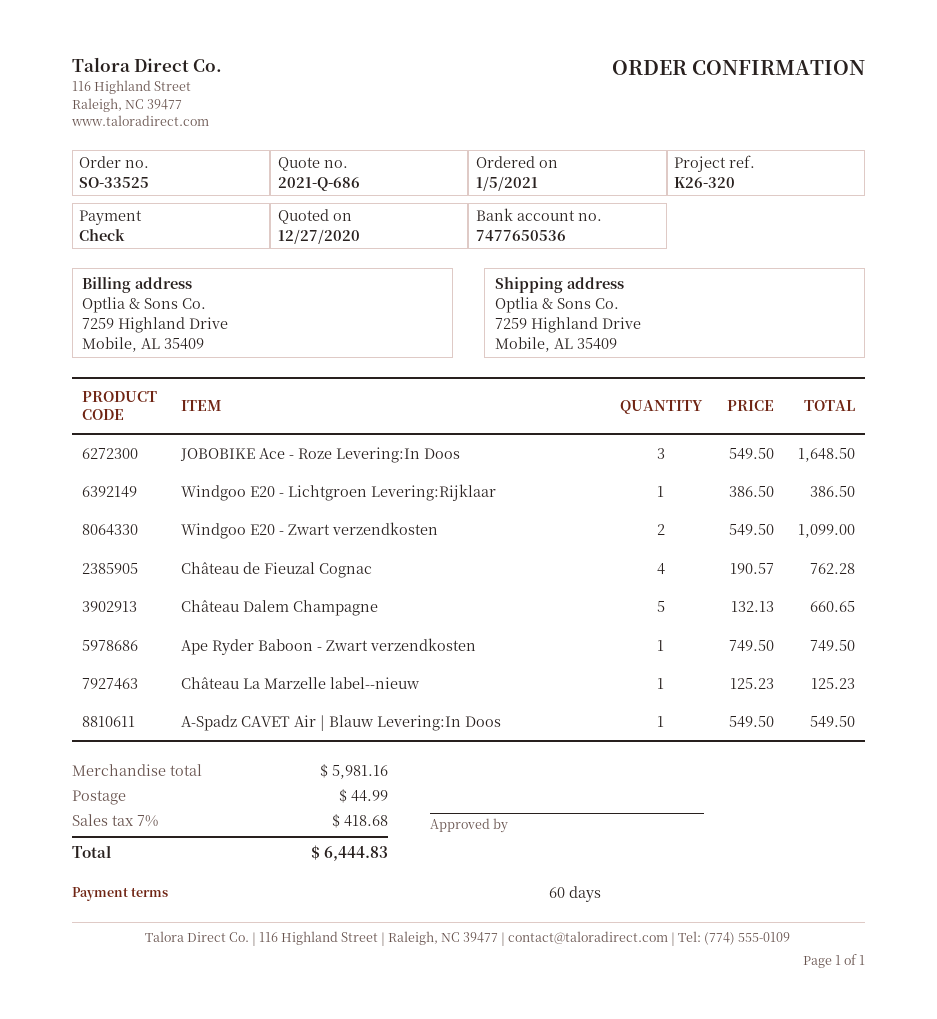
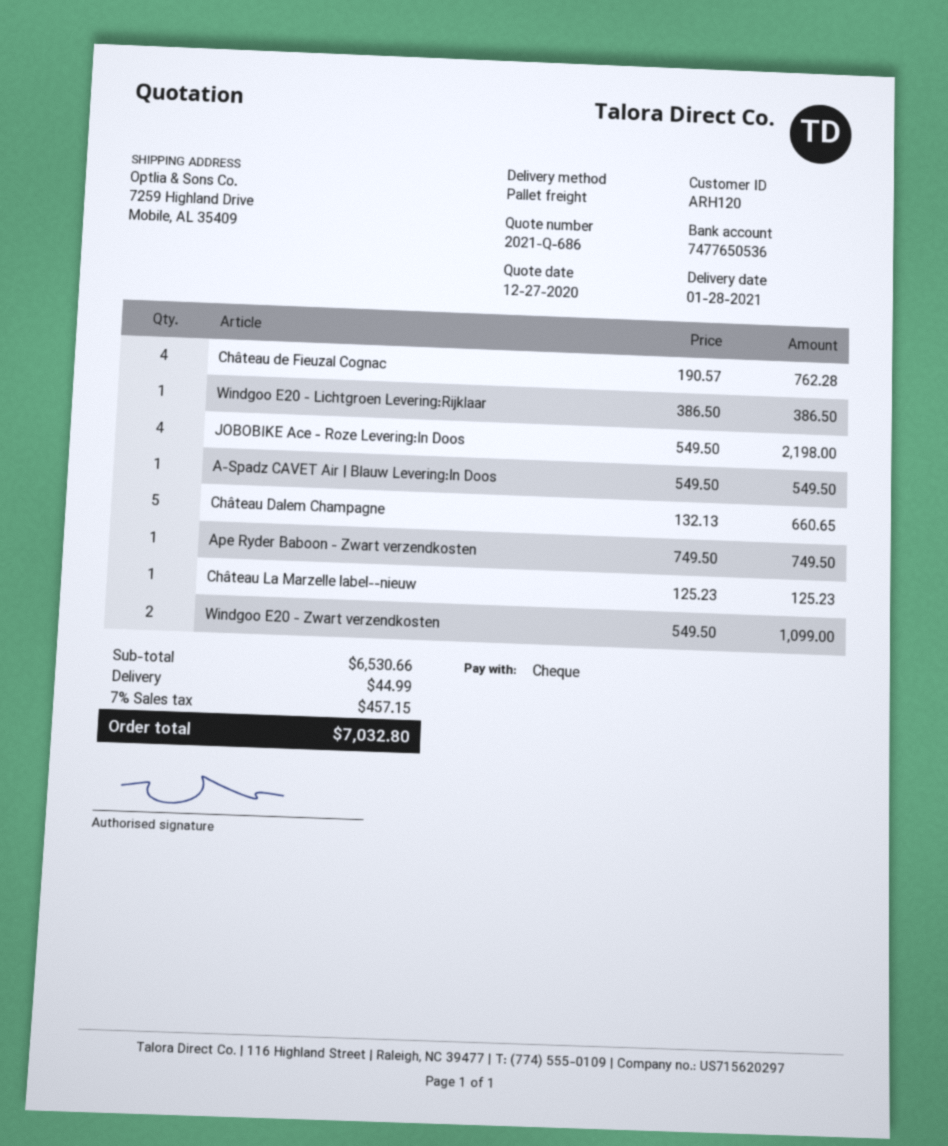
JOBOBIKE Ace - Roze Levering:In Doos: 3 x 549.50 = 1648.50 -> 4 x 549.50 = 2198.00
subtotal: 5981.16 -> 6530.66
tax: 7% = 418.68 -> 7% = 457.15
total: 6444.83 -> 7032.80

